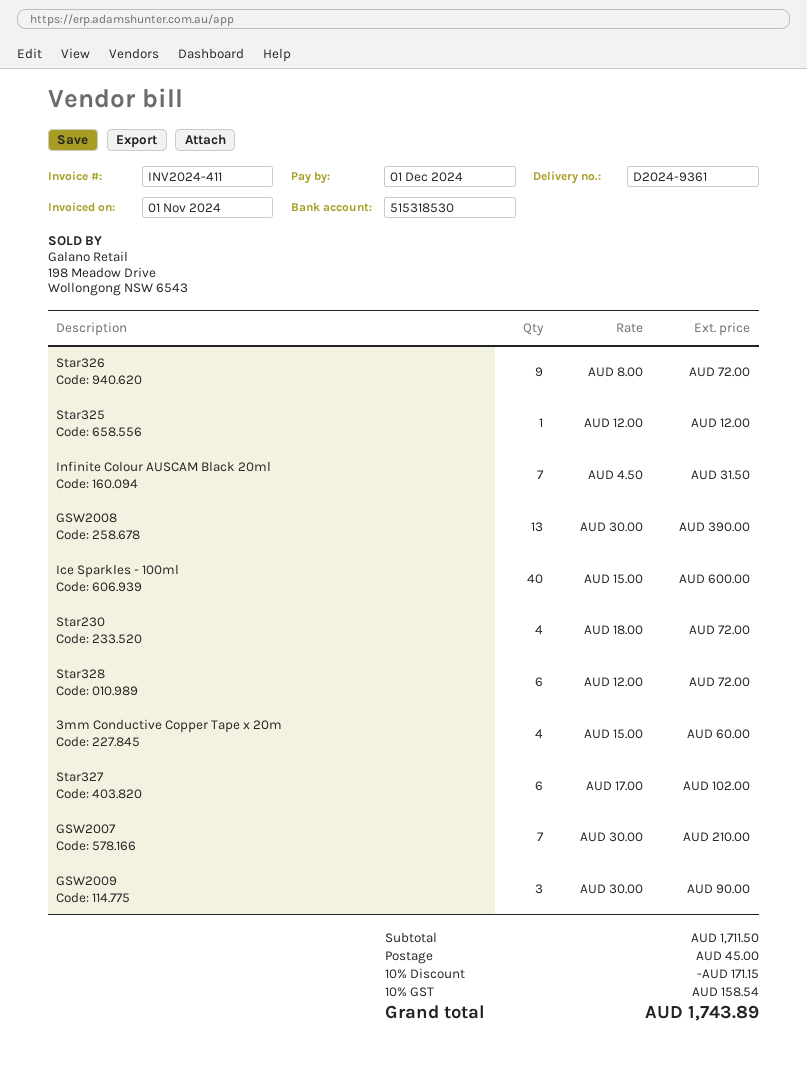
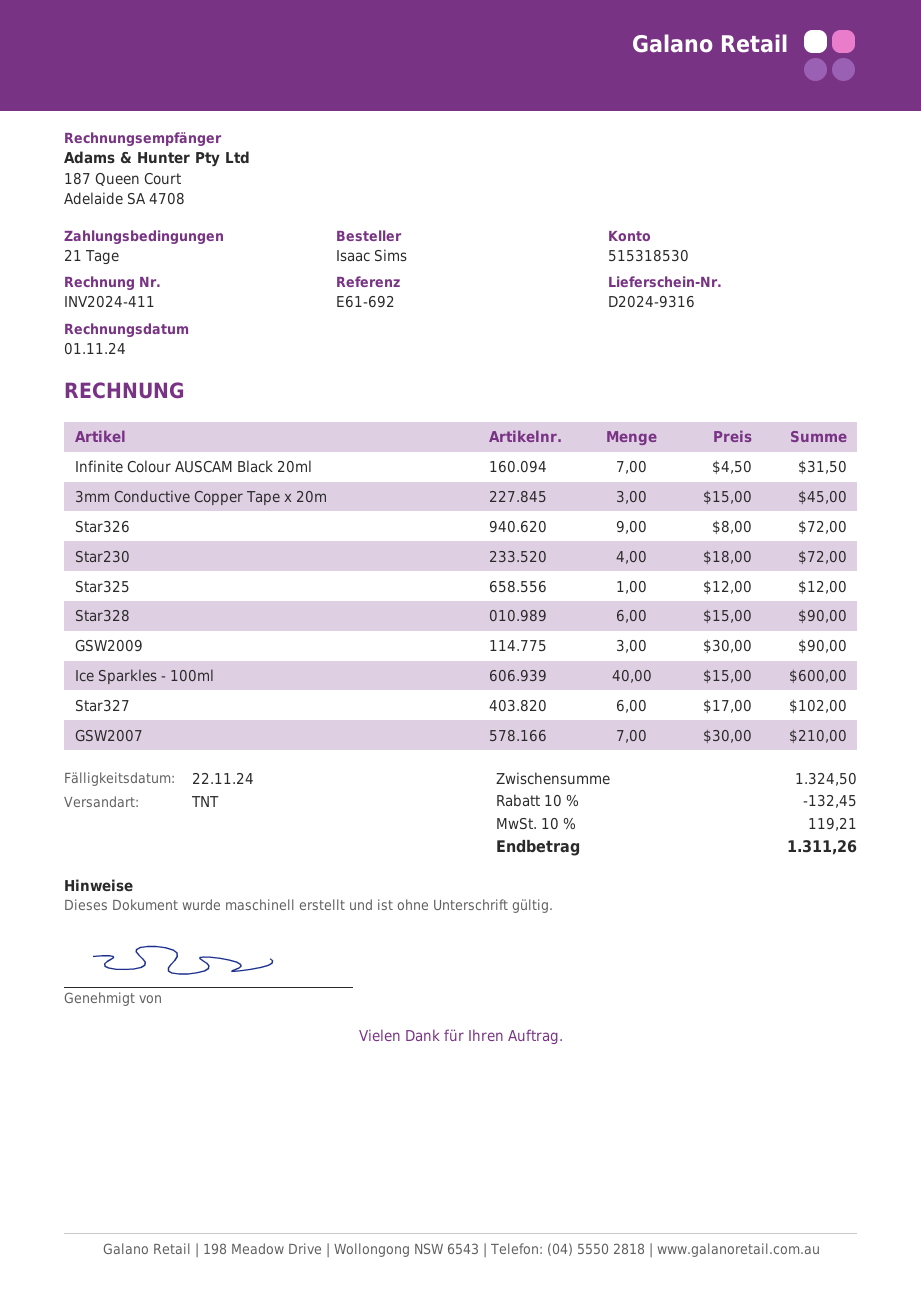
delivery note number: D2024-9361 -> D2024-9316
due date: 2024-12-01 -> 2024-11-22
GSW2008: 13 x 30.00 = 390.00 -> none
Star328: 6 x 12.00 = 72.00 -> 6 x 15.00 = 90.00
3mm Conductive Copper Tape x 20m: 4 x 15.00 = 60.00 -> 3 x 15.00 = 45.00
subtotal: 1711.50 -> 1324.50
discount: 10% = 171.15 -> 10% = 132.45
shipping: 45.00 -> none
tax: 10% = 158.54 -> 10% = 119.21
total: 1743.89 -> 1311.26

